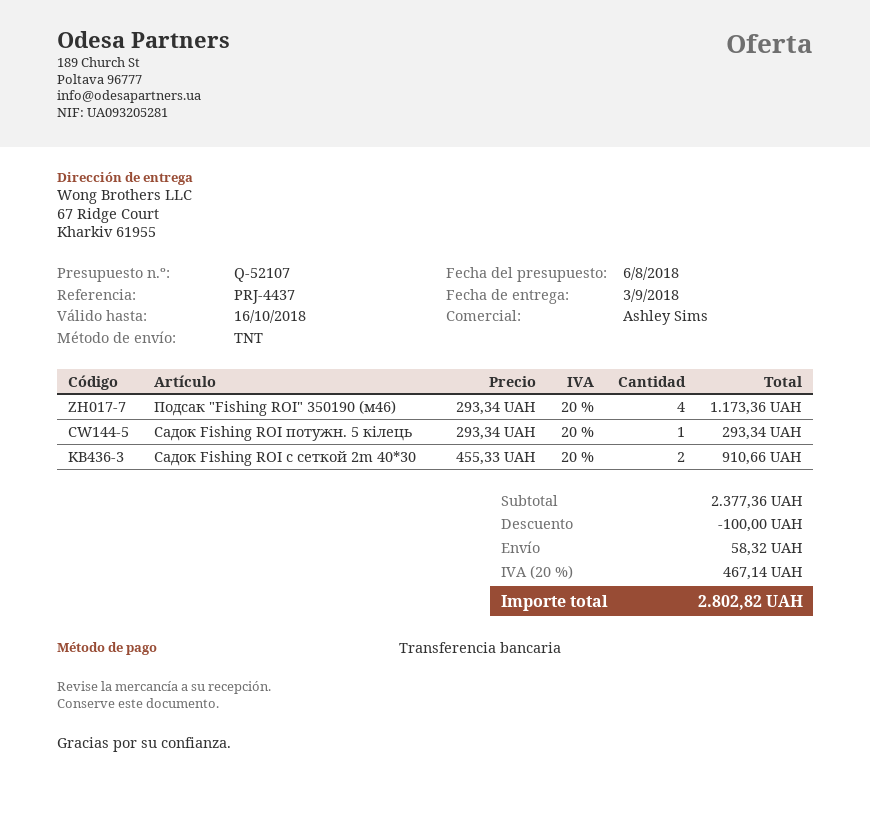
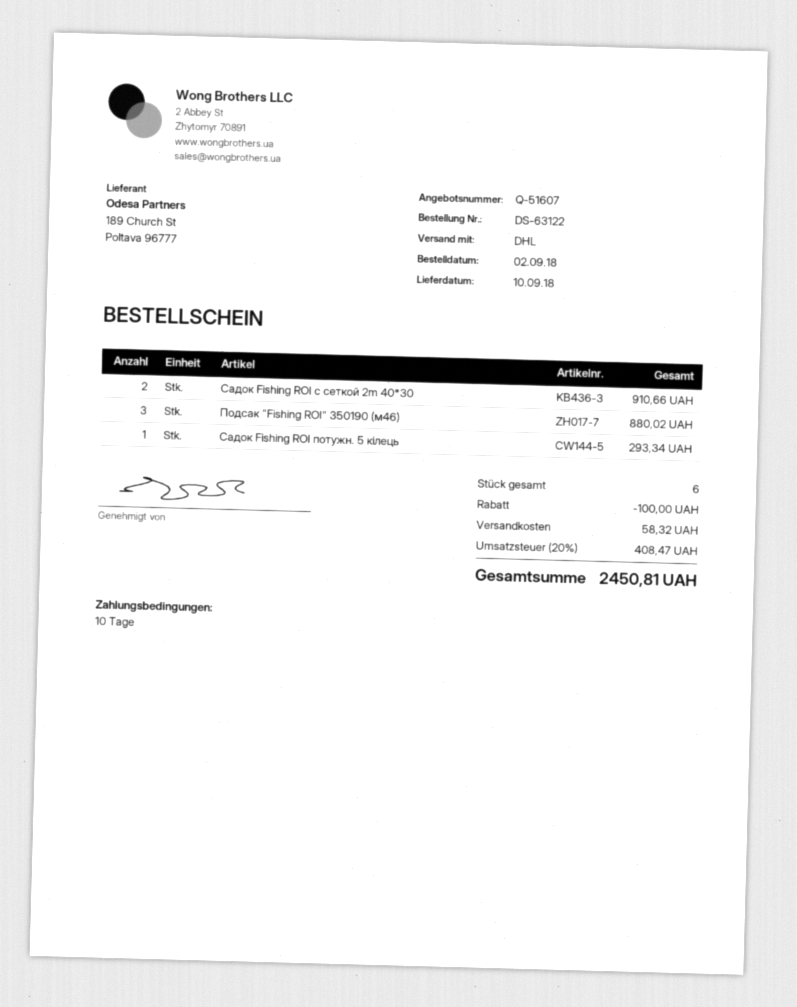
quote number: Q-52107 -> Q-51607
delivery date: 2018-09-03 -> 2018-09-10
shipping method: TNT -> DHL
Подсак "Fishing ROI" 350190 (м46): 4 for 1173.36 -> 3 for 880.02
tax: 20% = 467.14 -> 20% = 408.47
total: 2802.82 -> 2450.81

